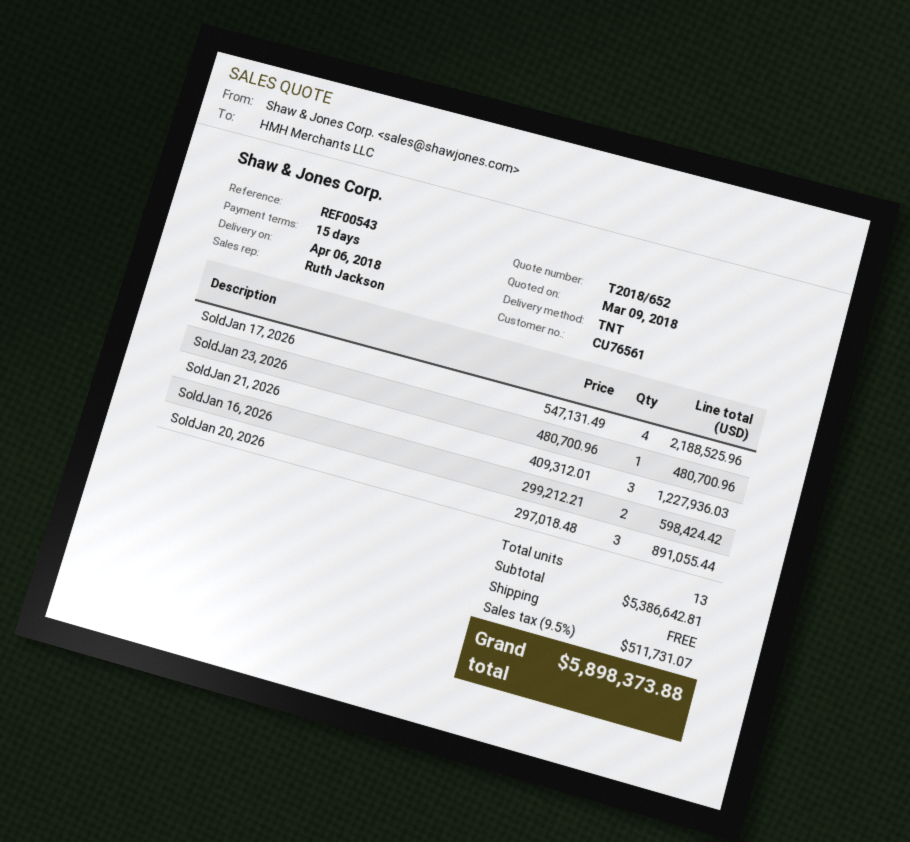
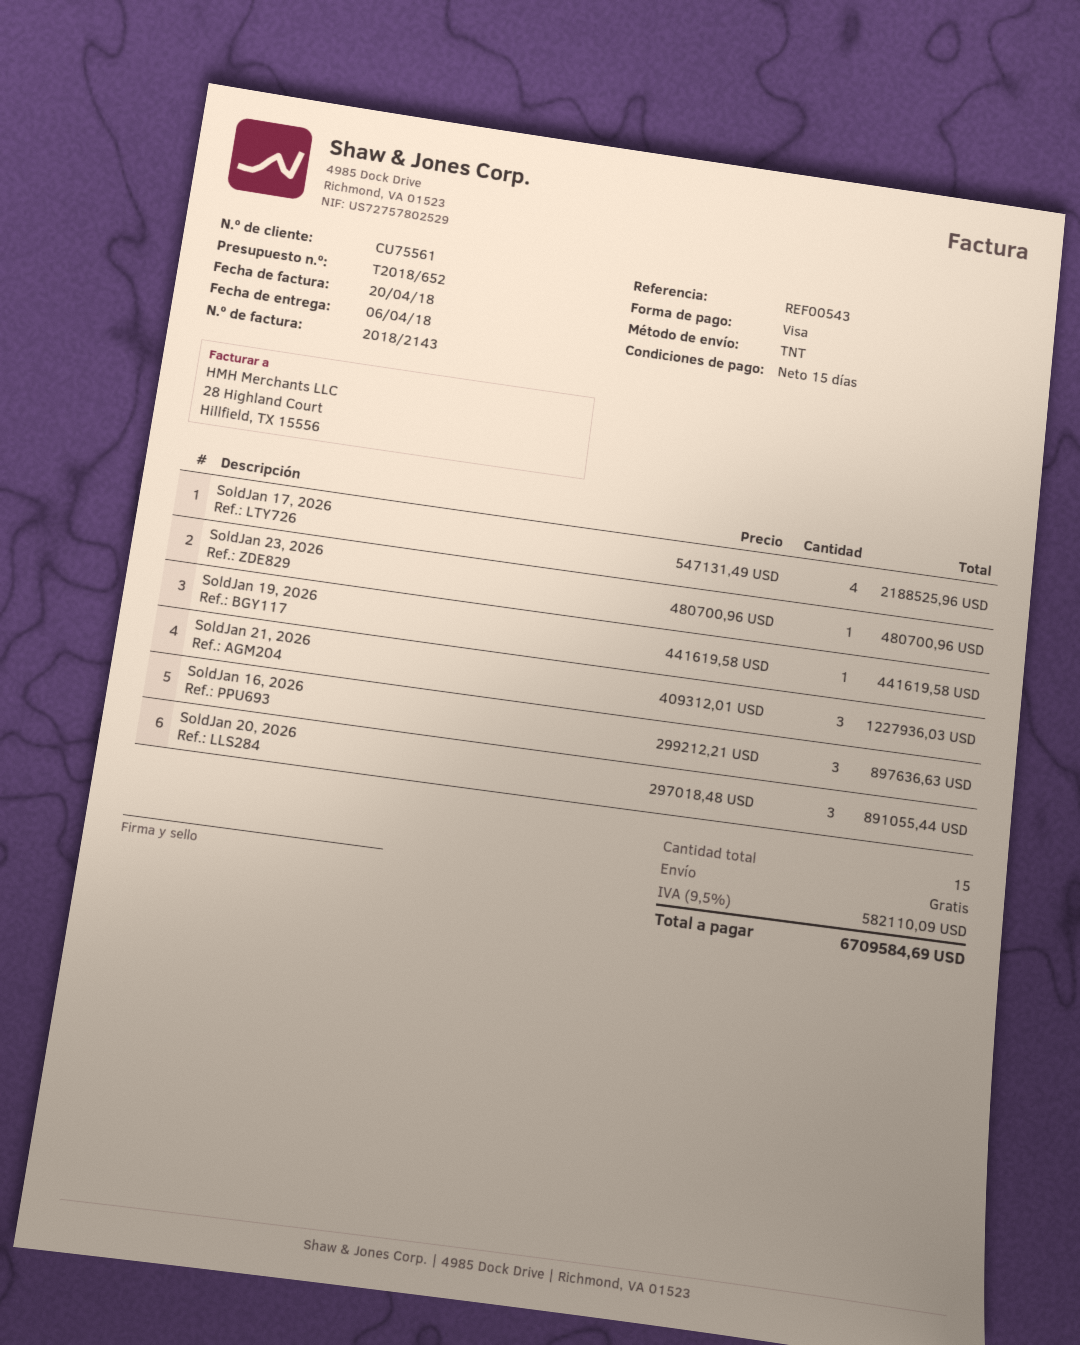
customer number: CU76561 -> CU75561
SoldJan 16, 2026: 2 x 299212.21 = 598424.42 -> 3 x 299212.21 = 897636.63
SoldJan 19, 2026: none -> 1 x 441619.58 = 441619.58
total quantity: 13 -> 15
tax: 9.5% = 511731.07 -> 9.5% = 582110.09
total: 5898373.88 -> 6709584.69

